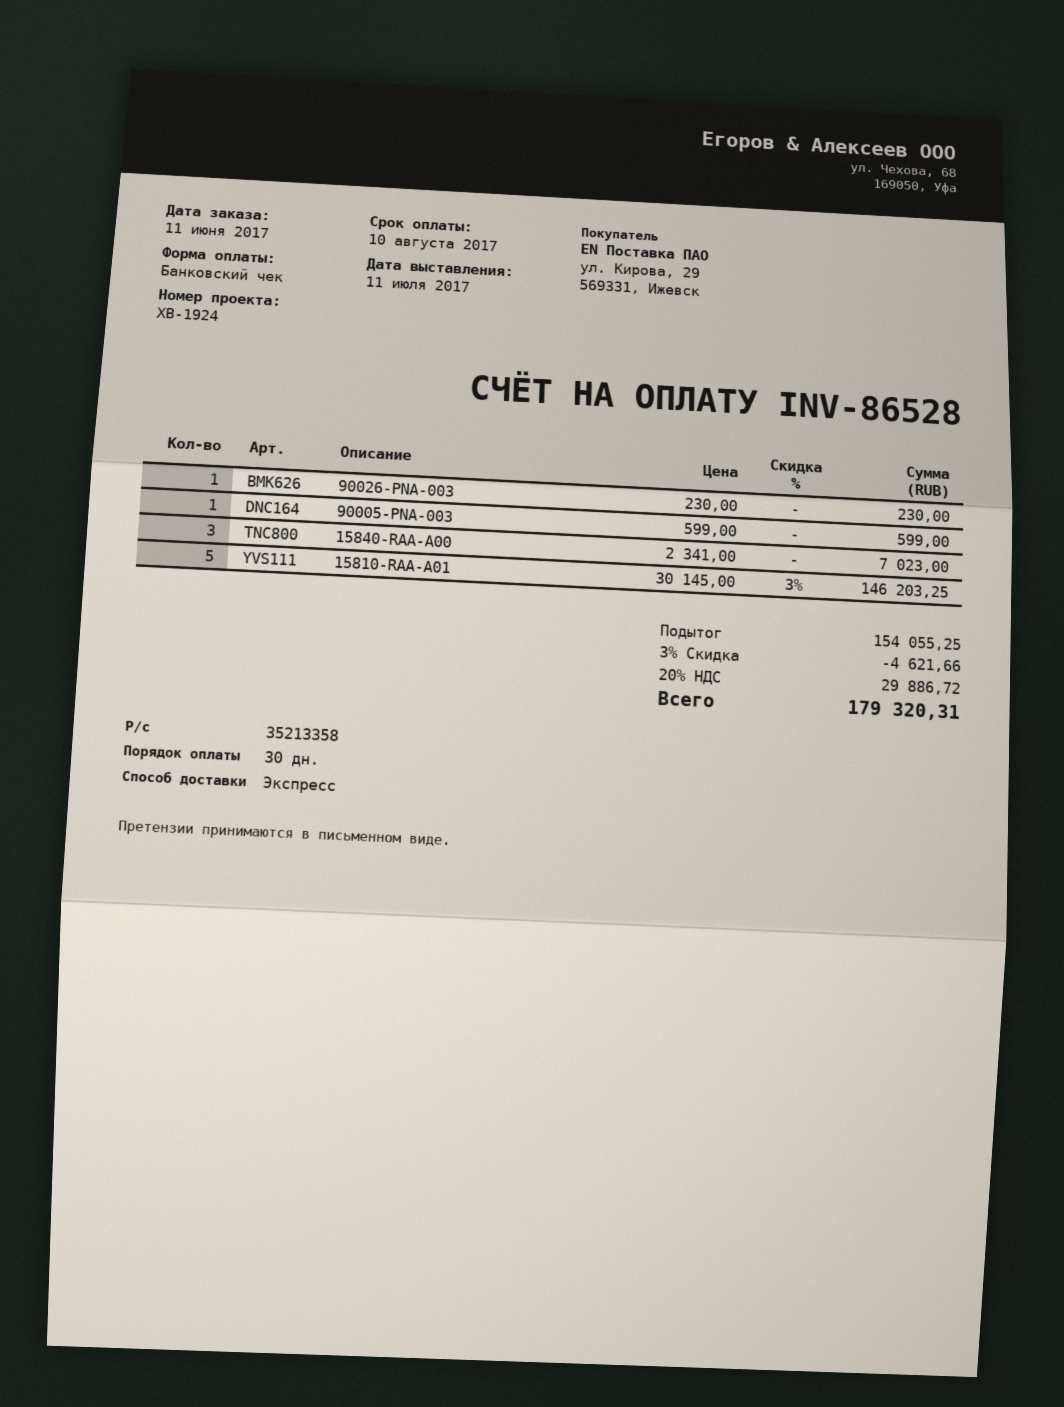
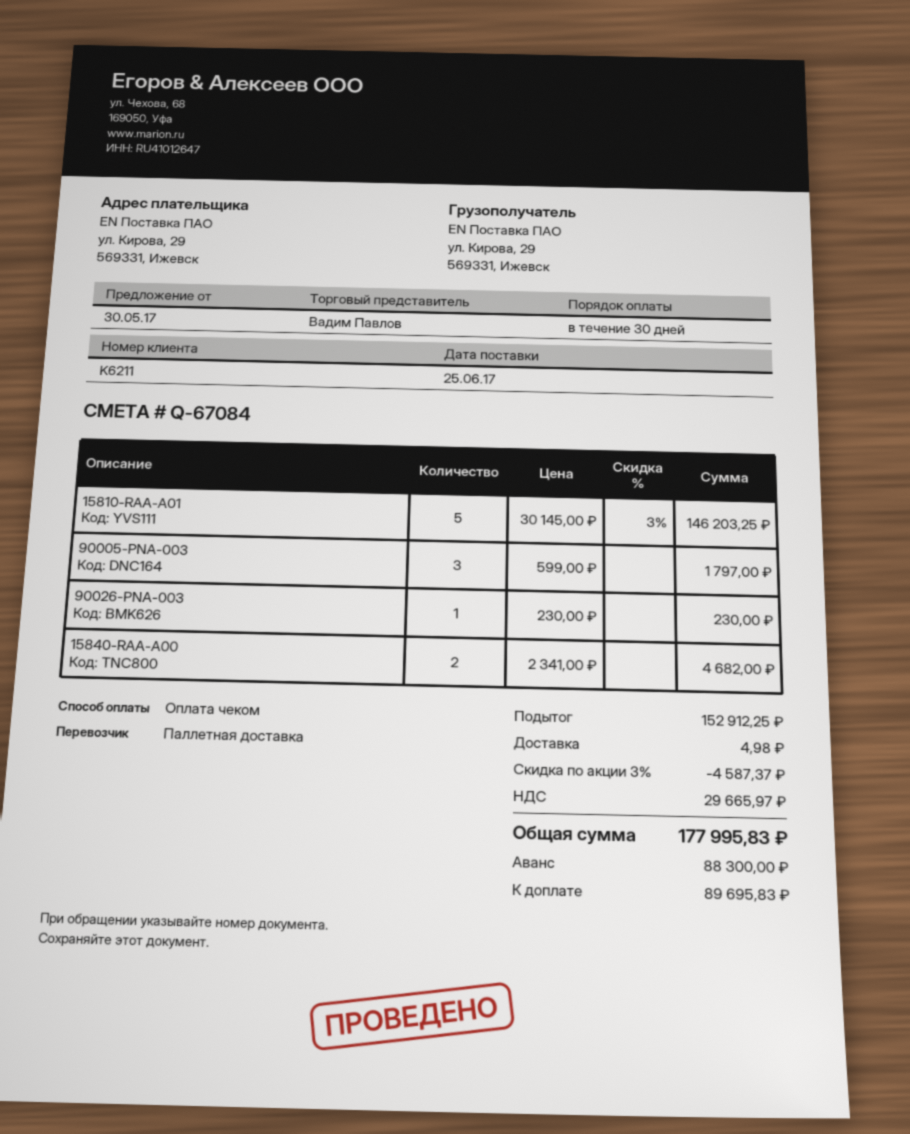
shipping method: express -> pallet freight
90005-PNA-003: 1 x 599.00 = 599.00 -> 3 x 599.00 = 1797.00
15840-RAA-A00: 3 x 2341.00 = 7023.00 -> 2 x 2341.00 = 4682.00
subtotal: 154055.25 -> 152912.25
discount: 3% = 4621.66 -> 3% = 4587.37
shipping: none -> 4.98
tax: 29886.72 -> 29665.97
total: 179320.31 -> 177995.83

